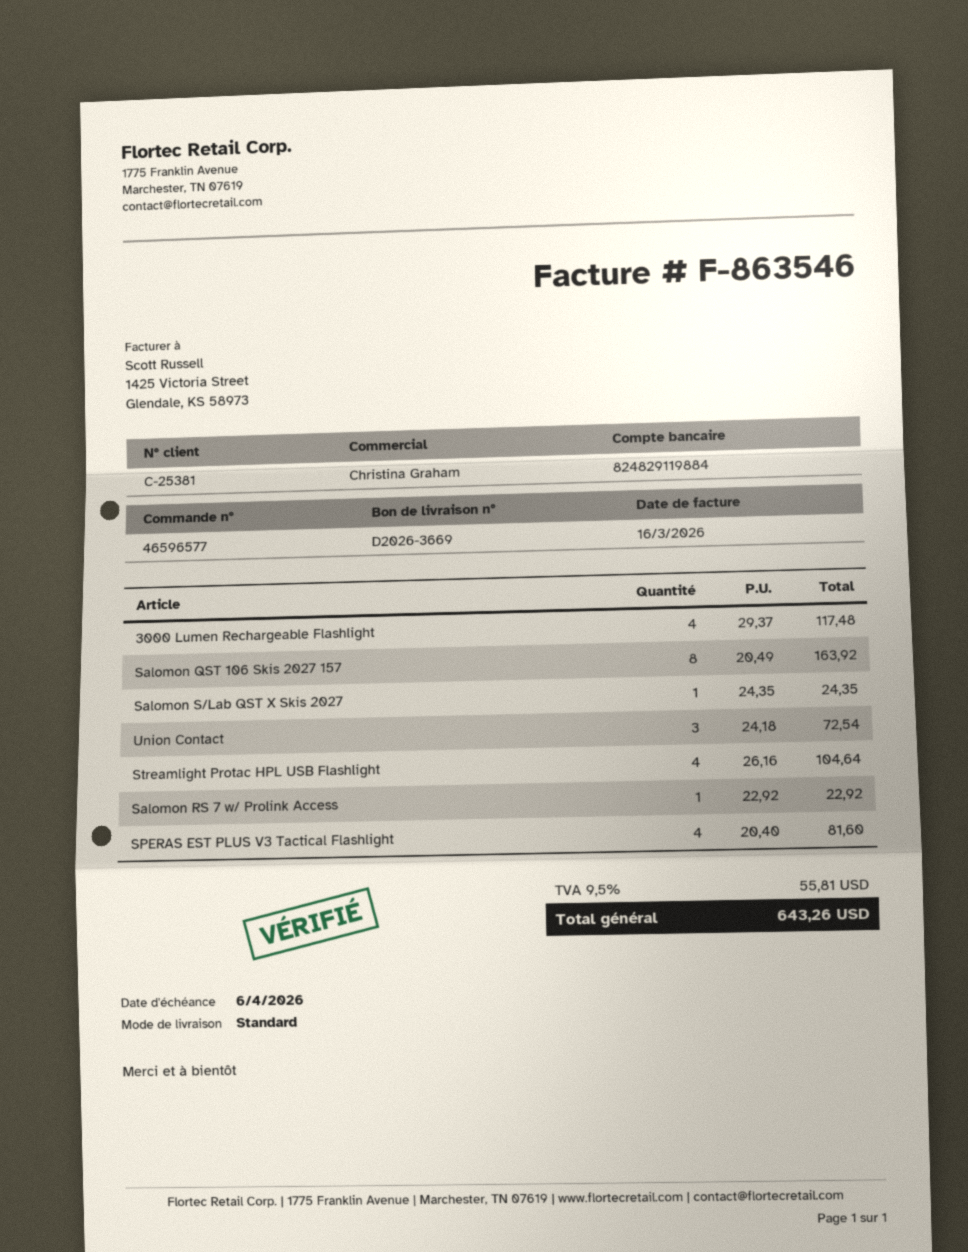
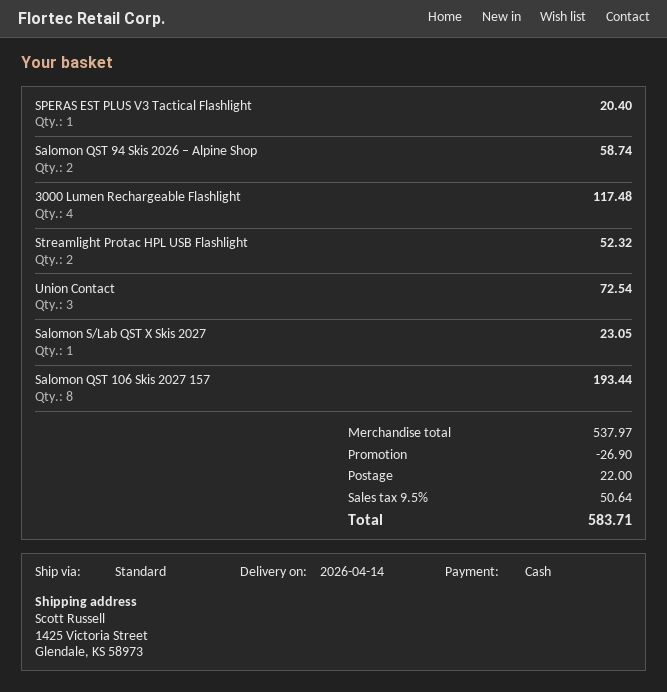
Salomon QST 106 Skis 2027 157: 8 for 163.92 -> 8 for 193.44
Salomon S/Lab QST X Skis 2027: 1 for 24.35 -> 1 for 23.05
Streamlight Protac HPL USB Flashlight: 4 for 104.64 -> 2 for 52.32
Salomon RS 7 w/ Prolink Access: 1 for 22.92 -> none
SPERAS EST PLUS V3 Tactical Flashlight: 4 for 81.60 -> 1 for 20.40
Salomon QST 94 Skis 2026 – Alpine Shop: none -> 2 for 58.74
discount: none -> 26.90
shipping: none -> 22.00
tax: 9.5% = 55.81 -> 9.5% = 50.64
total: 643.26 -> 583.71

